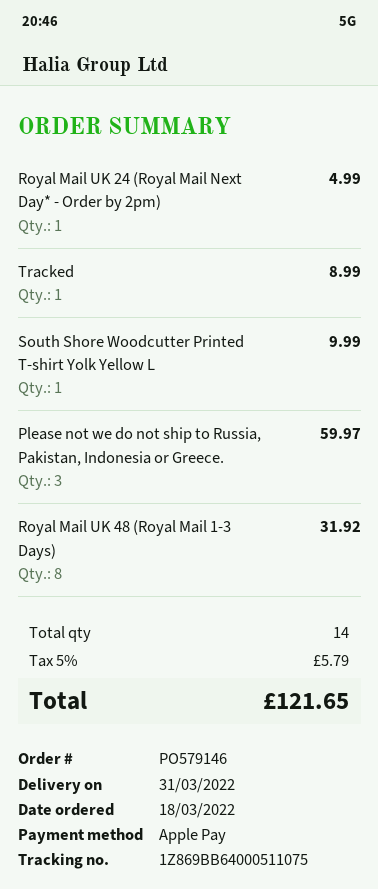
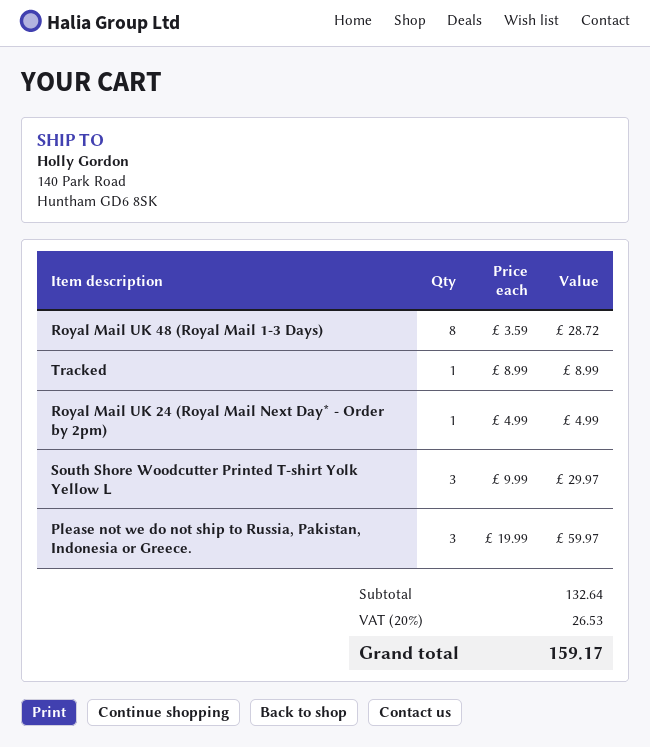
South Shore Woodcutter Printed T-shirt Yolk Yellow L: 1 for 9.99 -> 3 for 29.97
Royal Mail UK 48 (Royal Mail 1-3 Days): 8 for 31.92 -> 8 for 28.72
tax: 5% = 5.79 -> 20% = 26.53
total: 121.65 -> 159.17

